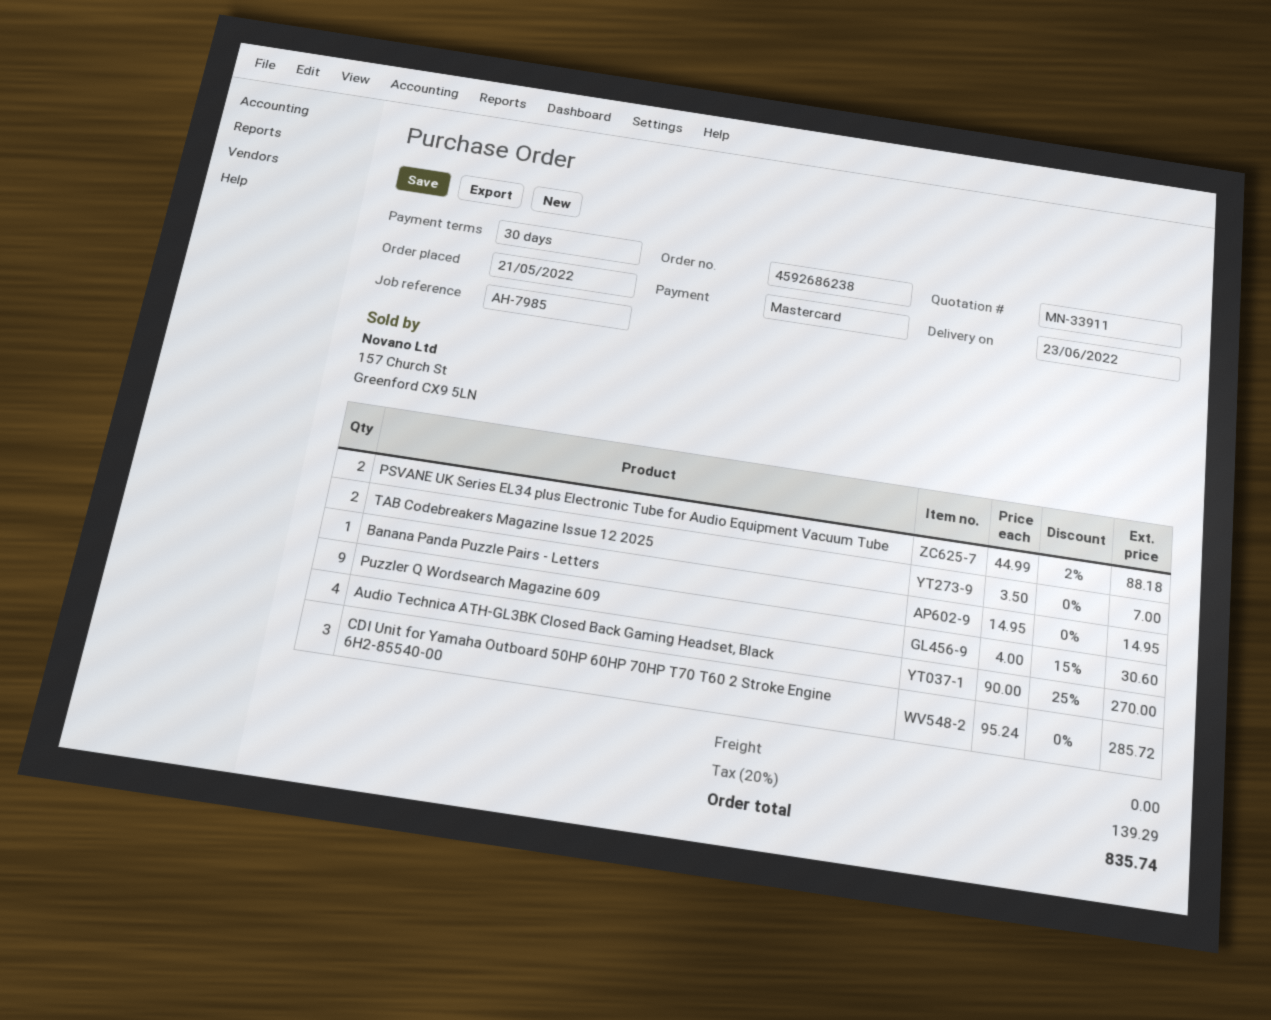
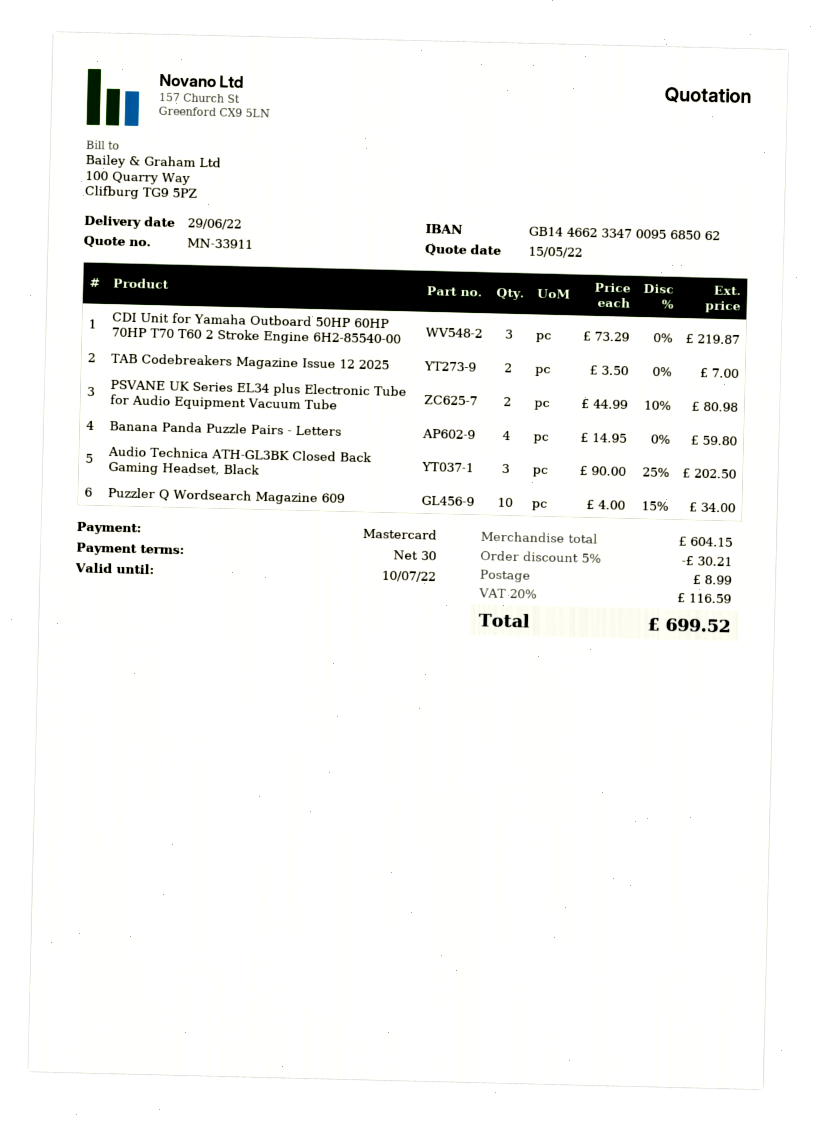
delivery date: 2022-06-23 -> 2022-06-29
PSVANE UK Series EL34 plus Electronic Tube for Audio Equipment Vacuum Tube: 2 x 44.99 - 2% = 88.18 -> 2 x 44.99 - 10% = 80.98
Banana Panda Puzzle Pairs - Letters: 1 x 14.95 = 14.95 -> 4 x 14.95 = 59.80
Puzzler Q Wordsearch Magazine 609: 9 x 4.00 - 15% = 30.60 -> 10 x 4.00 - 15% = 34.00
Audio Technica ATH-GL3BK Closed Back Gaming Headset, Black: 4 x 90.00 - 25% = 270.00 -> 3 x 90.00 - 25% = 202.50
CDI Unit for Yamaha Outboard 50HP 60HP 70HP T70 T60 2 Stroke Engine 6H2-85540-00: 3 x 95.24 = 285.72 -> 3 x 73.29 = 219.87
discount: none -> 5% = 30.21
shipping: 0.00 -> 8.99
tax: 20% = 139.29 -> 20% = 116.59
total: 835.74 -> 699.52

